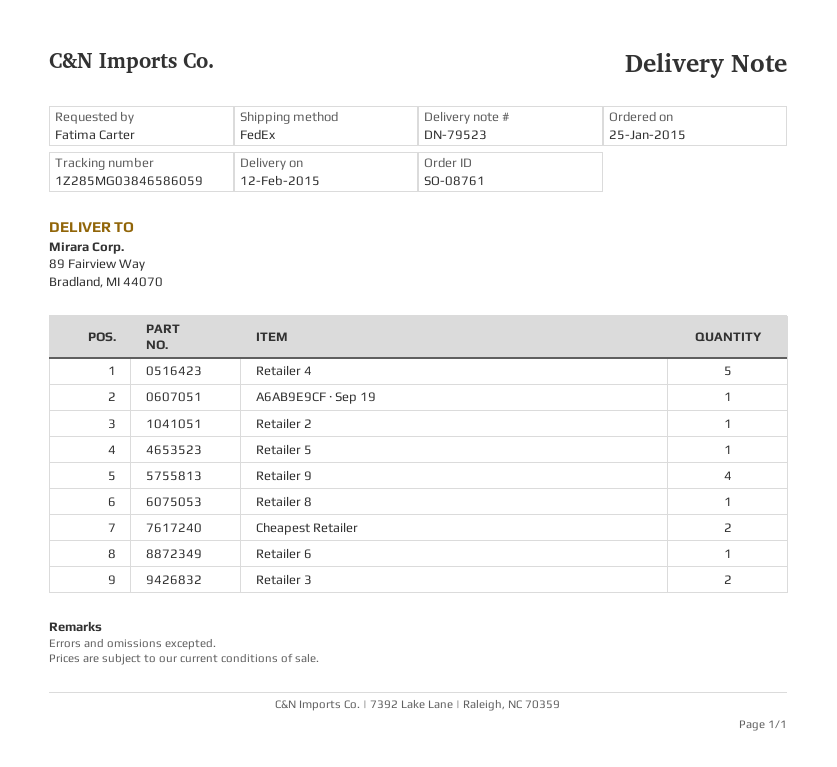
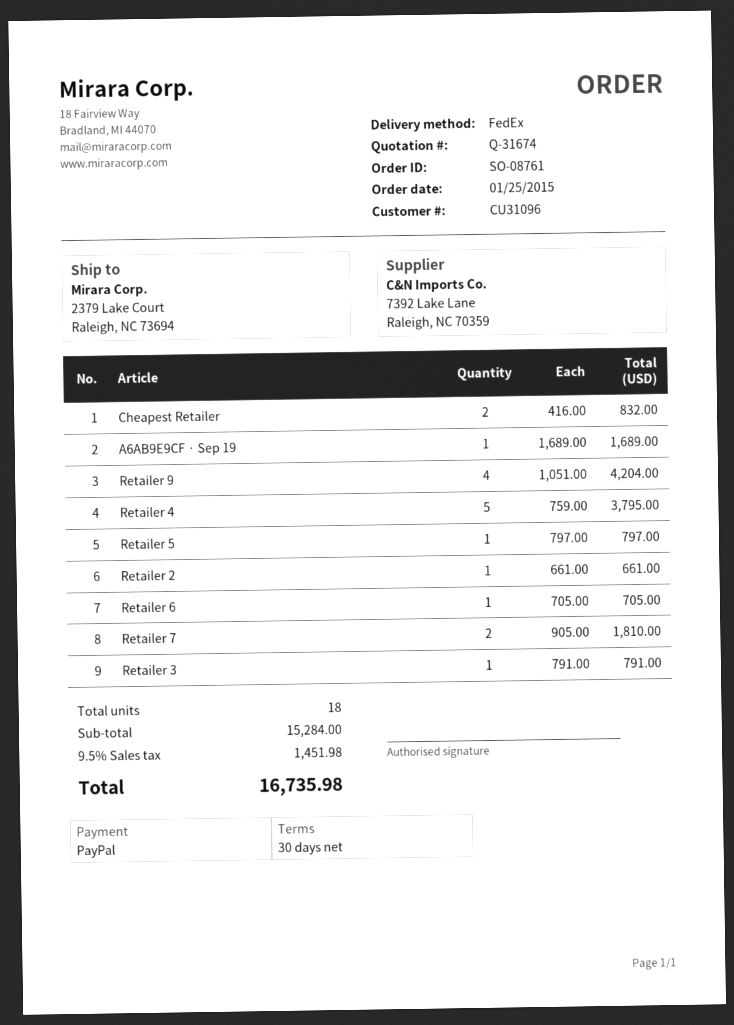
ship to: 89 Fairview Way, Bradland, MI 44070 -> 2379 Lake Court, Raleigh, NC 73694
Retailer 8: 1 -> none
Retailer 3: 2 -> 1
Retailer 7: none -> 2

